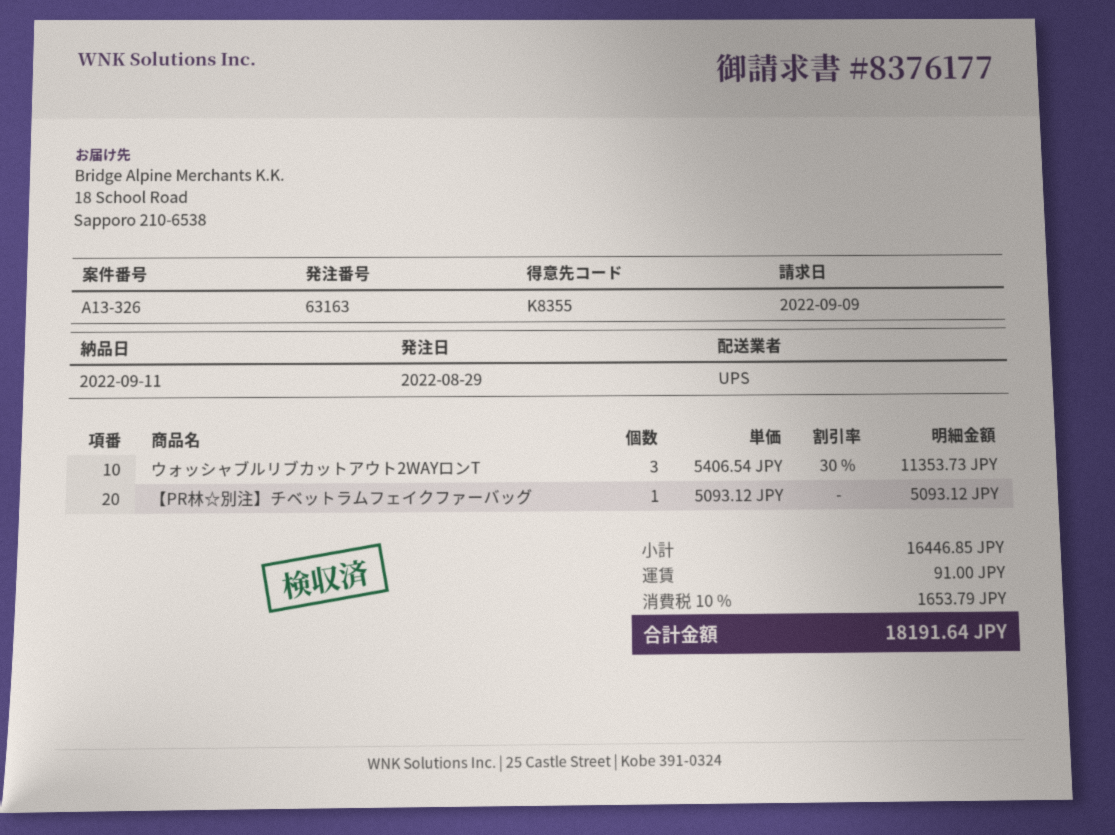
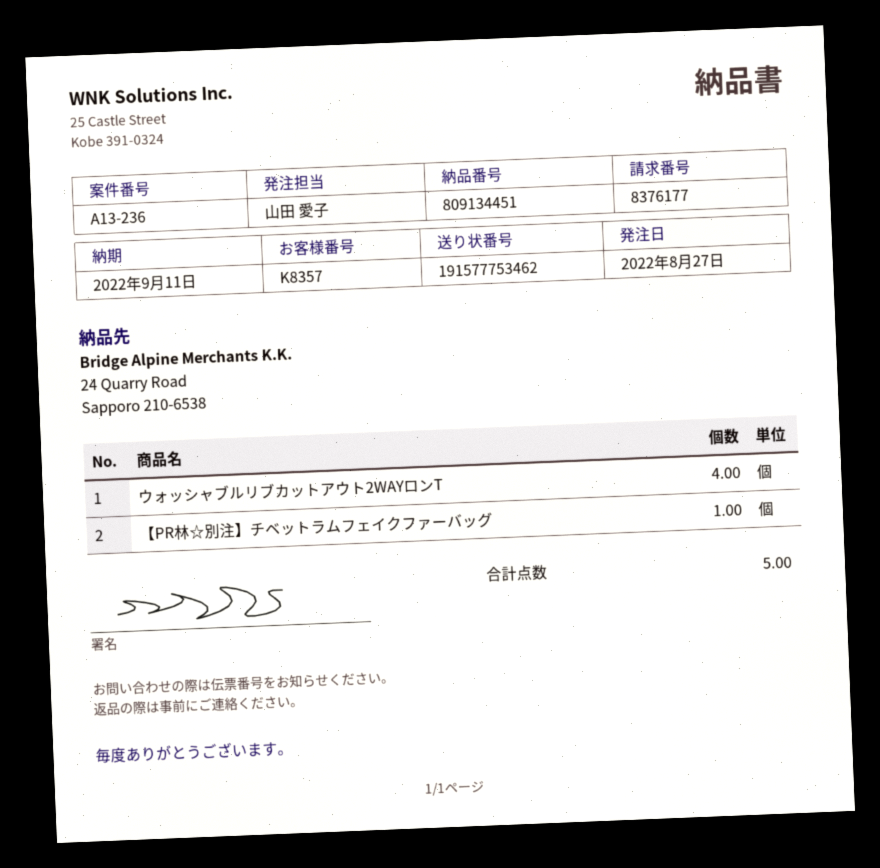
order date: 2022-08-29 -> 2022-08-27
customer number: K8355 -> K8357
reference: A13-326 -> A13-236
ship to: 18 School Road, Sapporo 210-6538 -> 24 Quarry Road, Sapporo 210-6538
ウォッシャブルリブカットアウト2WAYロンT: 3 -> 4

